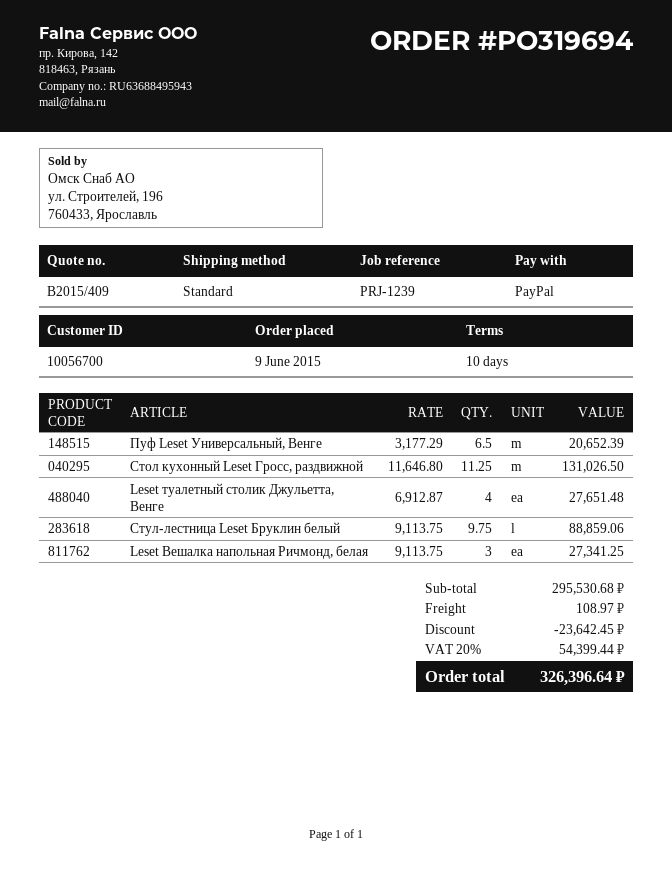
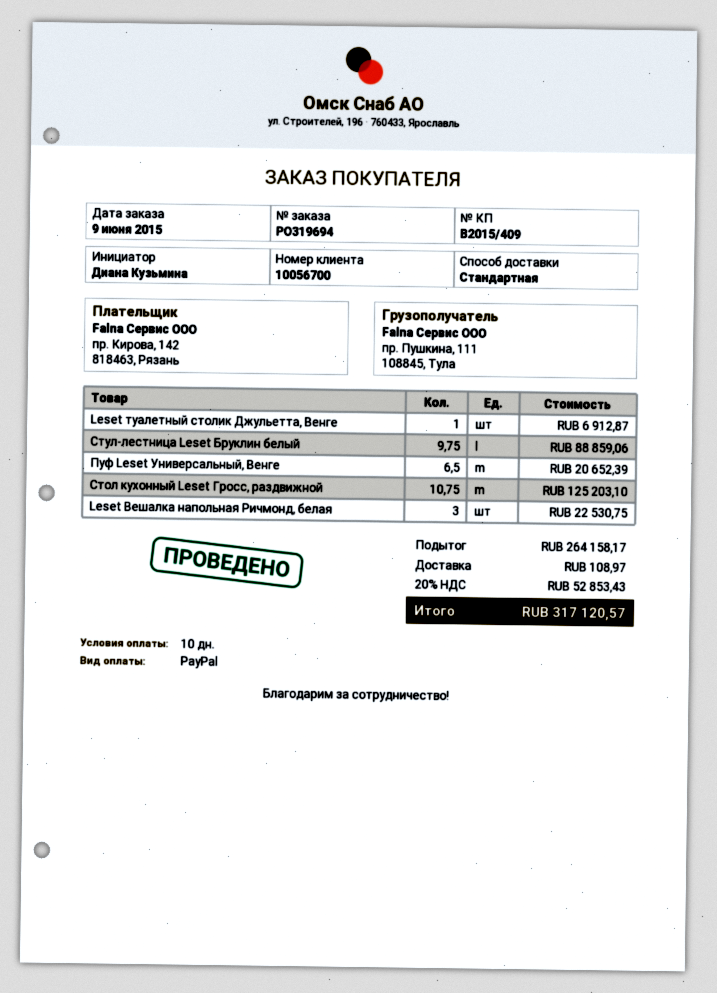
Стол кухонный Leset Гросс, раздвижной: 11.25 for 131026.50 -> 10.75 for 125203.10
Leset туалетный столик Джульетта, Венге: 4 for 27651.48 -> 1 for 6912.87
Leset Вешалка напольная Ричмонд, белая: 3 for 27341.25 -> 3 for 22530.75
subtotal: 295530.68 -> 264158.17
discount: 23642.45 -> none
tax: 20% = 54399.44 -> 20% = 52853.43
total: 326396.64 -> 317120.57

